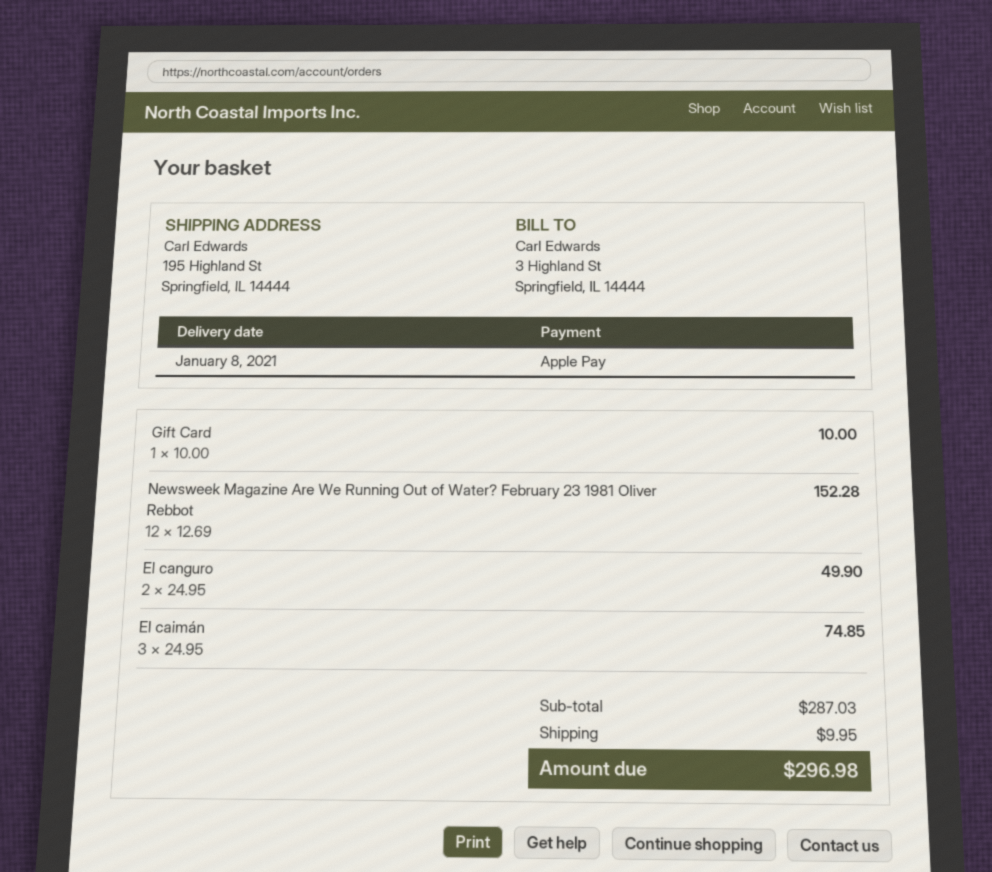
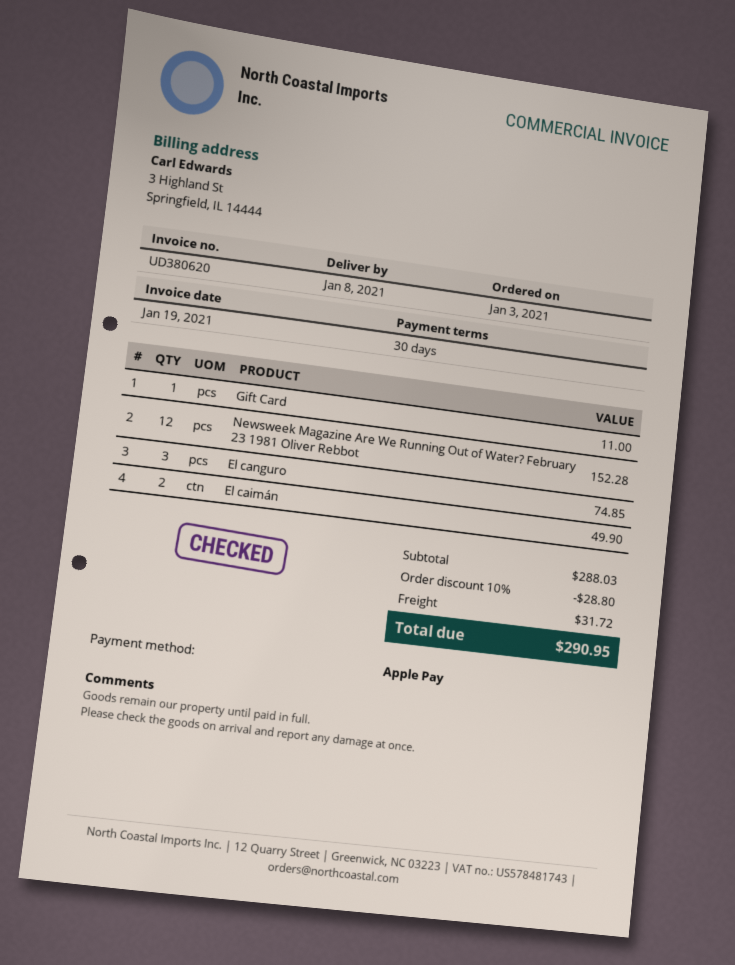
Gift Card: 1 for 10.00 -> 1 for 11.00
El canguro: 2 for 49.90 -> 3 for 74.85
El caimán: 3 for 74.85 -> 2 for 49.90
subtotal: 287.03 -> 288.03
discount: none -> 10% = 28.80
shipping: 9.95 -> 31.72
total: 296.98 -> 290.95

